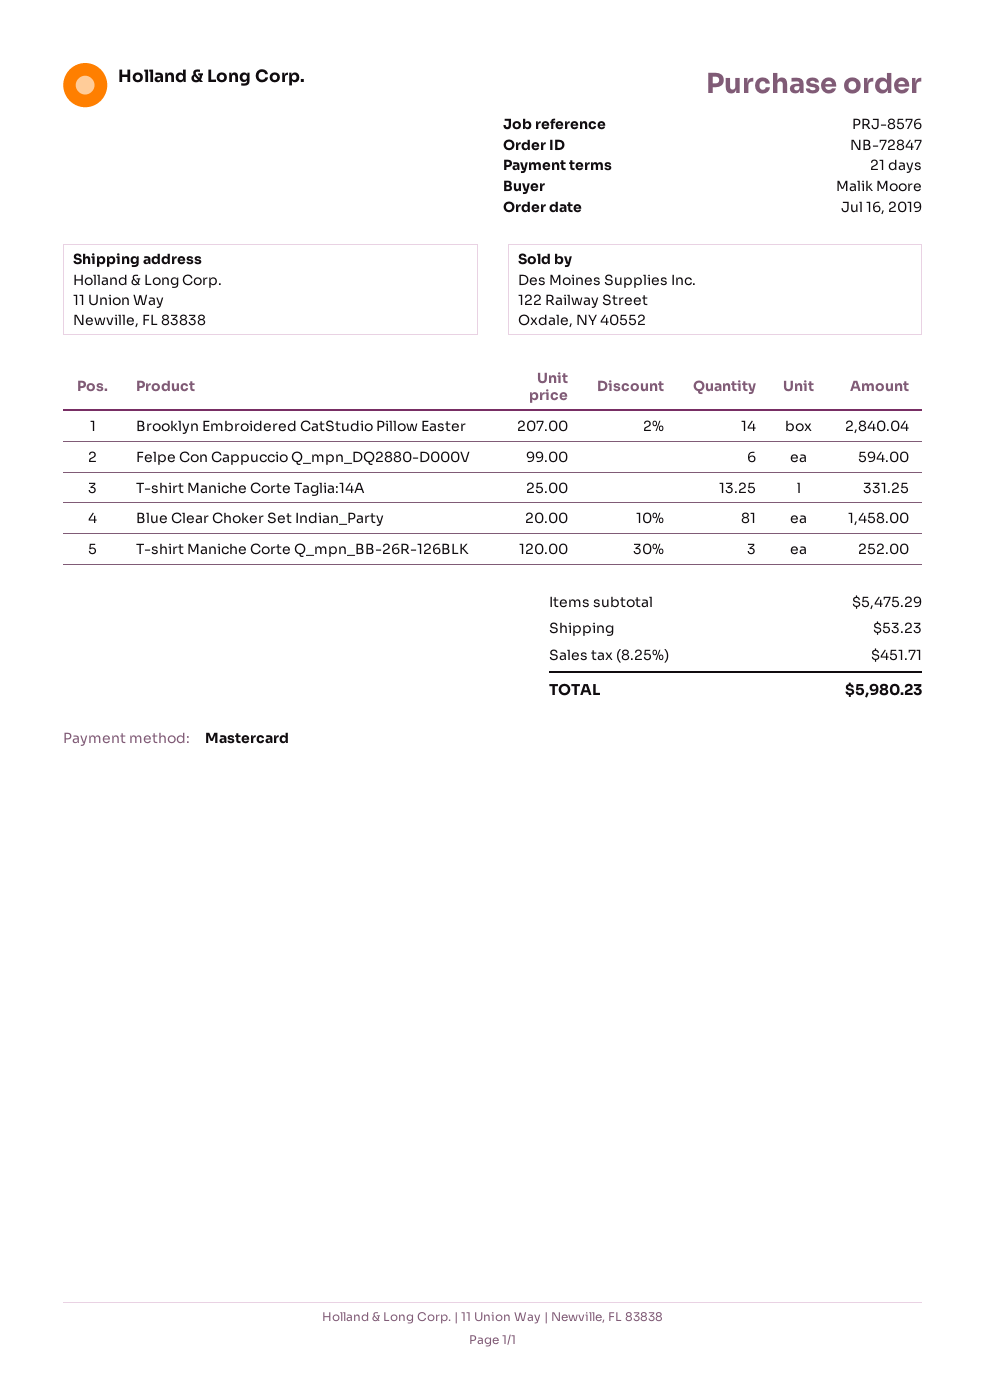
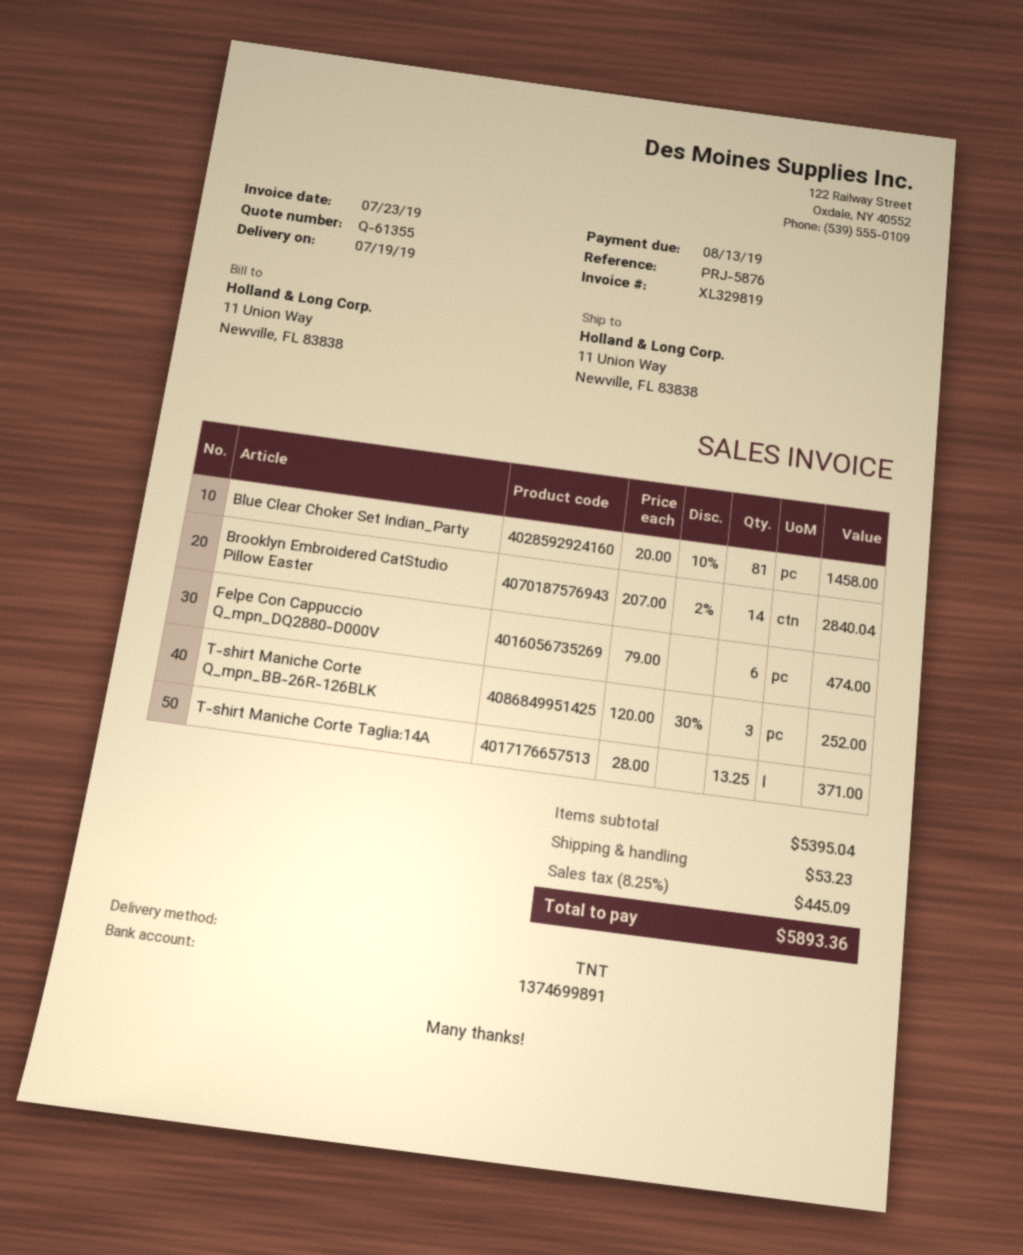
reference: PRJ-8576 -> PRJ-5876
Felpe Con Cappuccio Q_mpn_DQ2880-D000V: 6 x 99.00 = 594.00 -> 6 x 79.00 = 474.00
T-shirt Maniche Corte Taglia:14A: 13.25 x 25.00 = 331.25 -> 13.25 x 28.00 = 371.00
subtotal: 5475.29 -> 5395.04
tax: 8.25% = 451.71 -> 8.25% = 445.09
total: 5980.23 -> 5893.36

